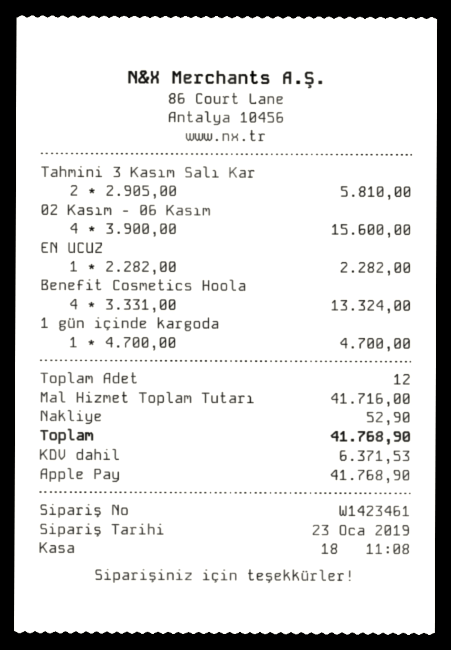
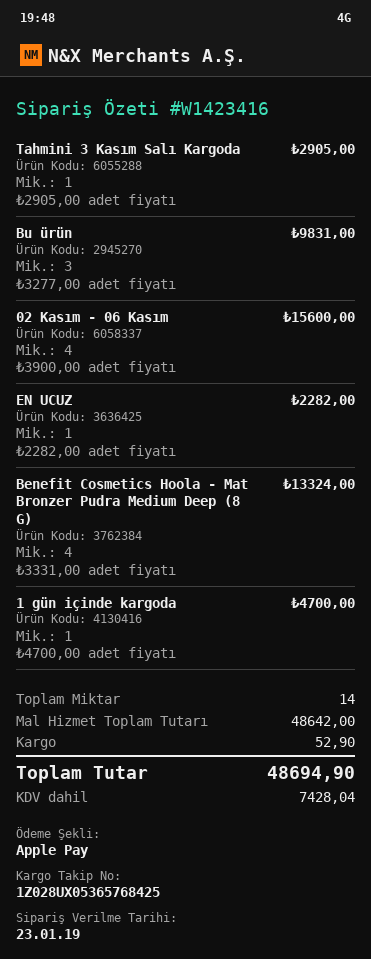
order number: W1423461 -> W1423416
Tahmini 3 Kasım Salı Kar: 2 x 2905.00 = 5810.00 -> 1 x 2905.00 = 2905.00
Bu ürün: none -> 3 x 3277.00 = 9831.00
total quantity: 12 -> 14
subtotal: 41716.00 -> 48642.00
tax: 6371.53 -> 7428.04
total: 41768.90 -> 48694.90

